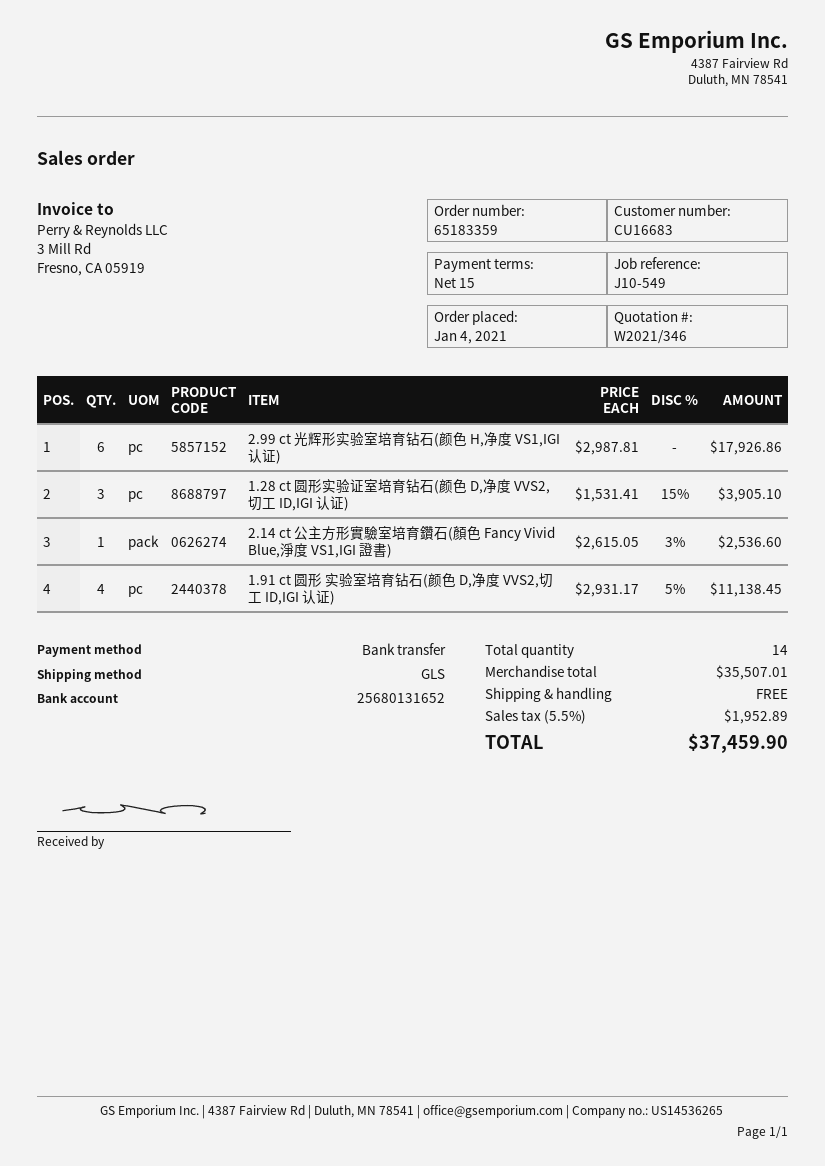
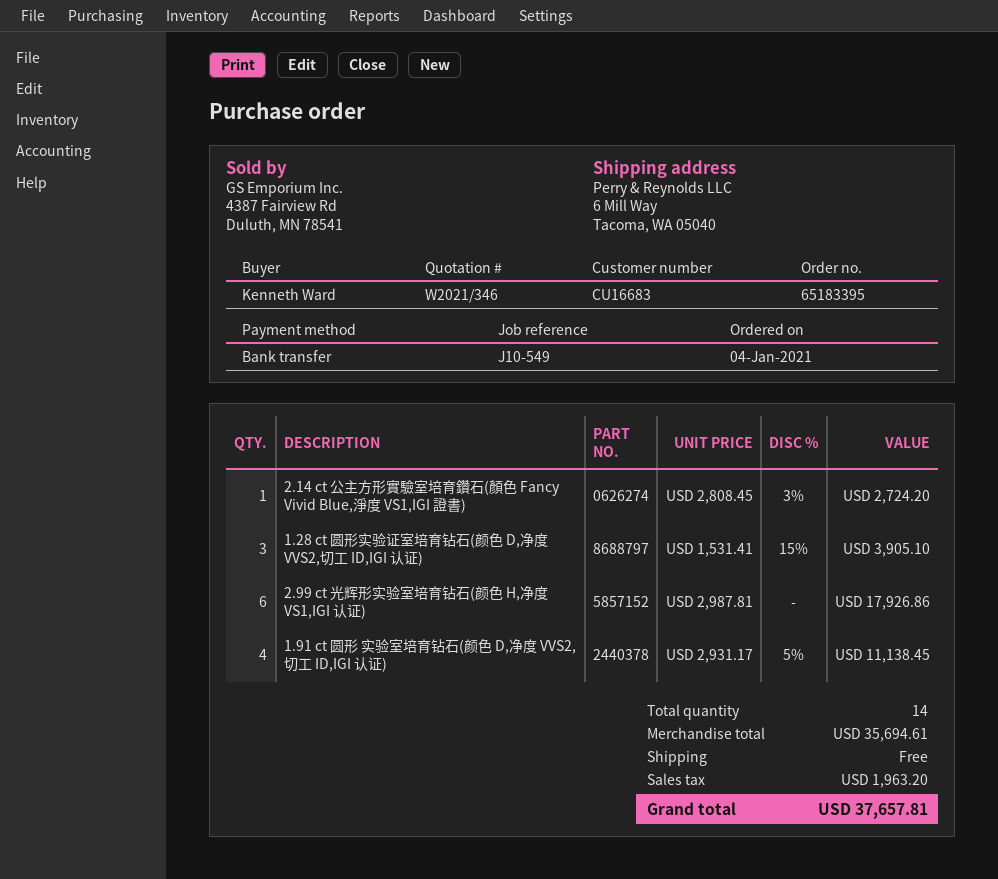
order number: 65183359 -> 65183395
2.14 ct 公主方形實驗室培育鑽石(顏色 Fancy Vivid Blue,淨度 VS1,IGI 證書): 1 x 2615.05 - 3% = 2536.60 -> 1 x 2808.45 - 3% = 2724.20
subtotal: 35507.01 -> 35694.61
tax: 1952.89 -> 1963.20
total: 37459.90 -> 37657.81

